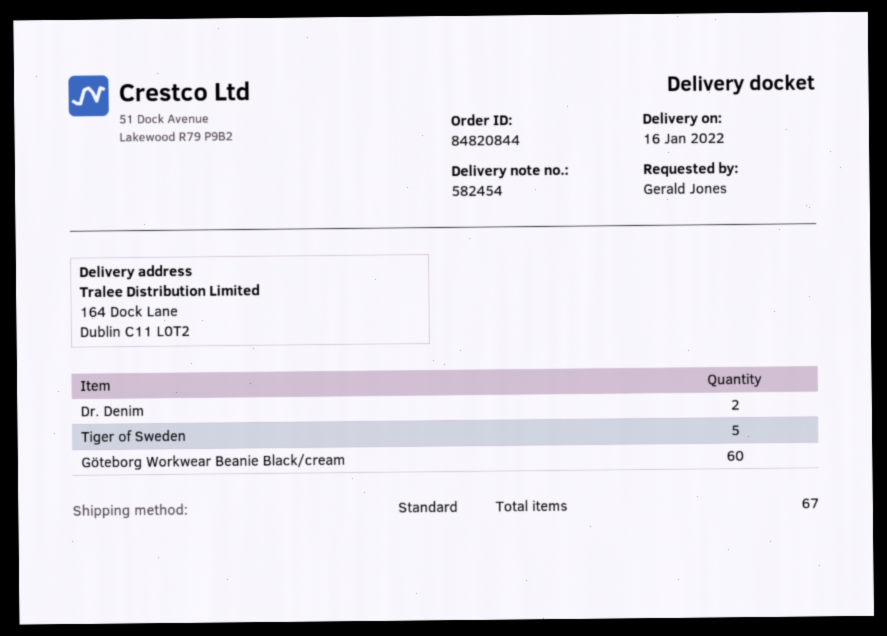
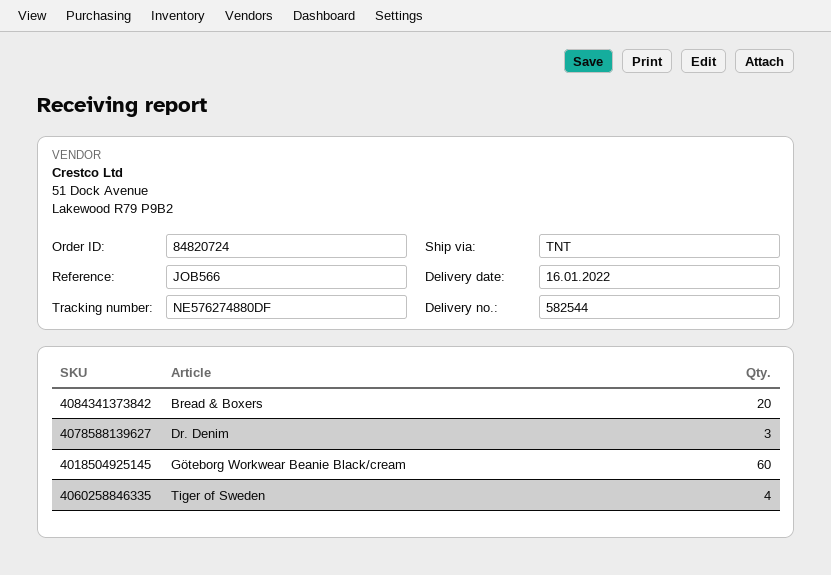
order number: 84820844 -> 84820724
delivery note number: 582454 -> 582544
shipping method: standard -> TNT
Dr. Denim: 2 -> 3
Tiger of Sweden: 5 -> 4
Bread & Boxers: none -> 20

